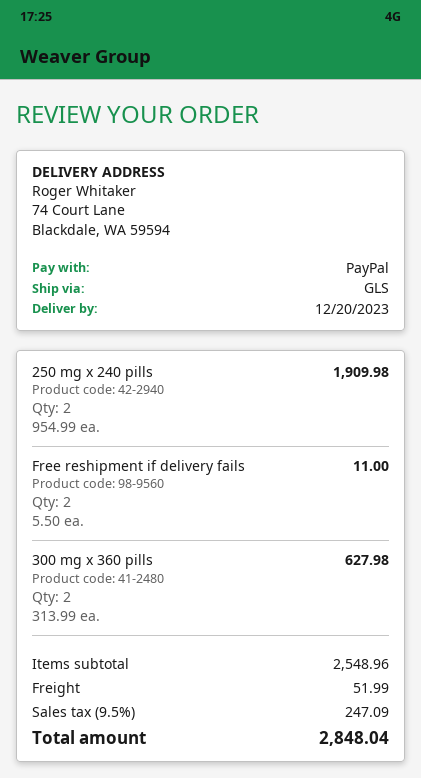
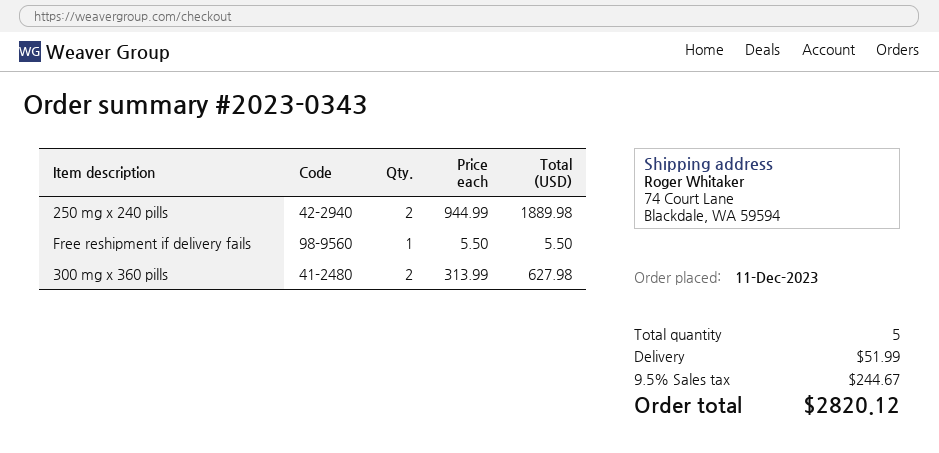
250 mg x 240 pills: 2 x 954.99 = 1909.98 -> 2 x 944.99 = 1889.98
Free reshipment if delivery fails: 2 x 5.50 = 11.00 -> 1 x 5.50 = 5.50
tax: 9.5% = 247.09 -> 9.5% = 244.67
total: 2848.04 -> 2820.12

